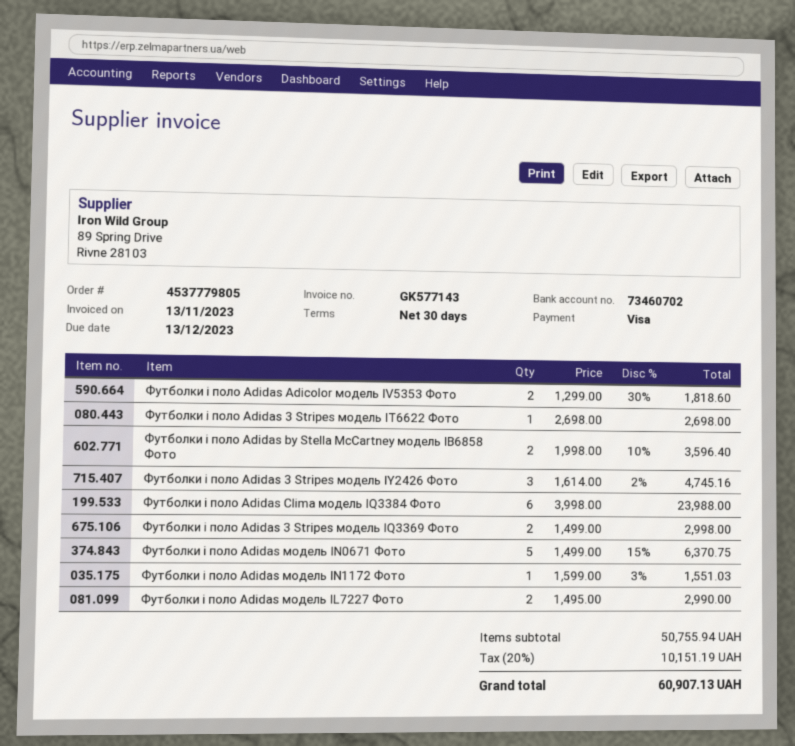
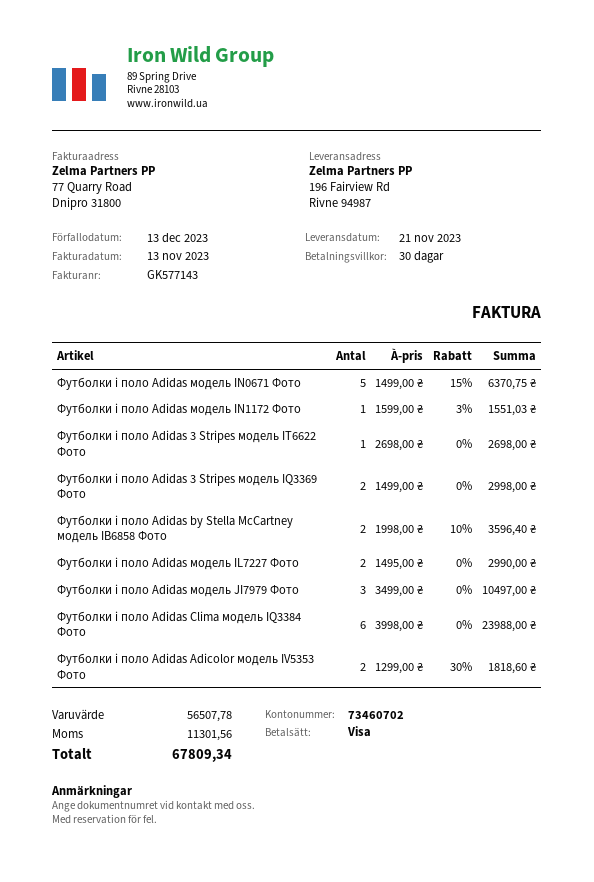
Футболки і поло Adidas 3 Stripes модель IY2426 Фото: 3 x 1614.00 - 2% = 4745.16 -> none
Футболки і поло Adidas модель JI7979 Фото: none -> 3 x 3499.00 = 10497.00
subtotal: 50755.94 -> 56507.78
tax: 10151.19 -> 11301.56
total: 60907.13 -> 67809.34

